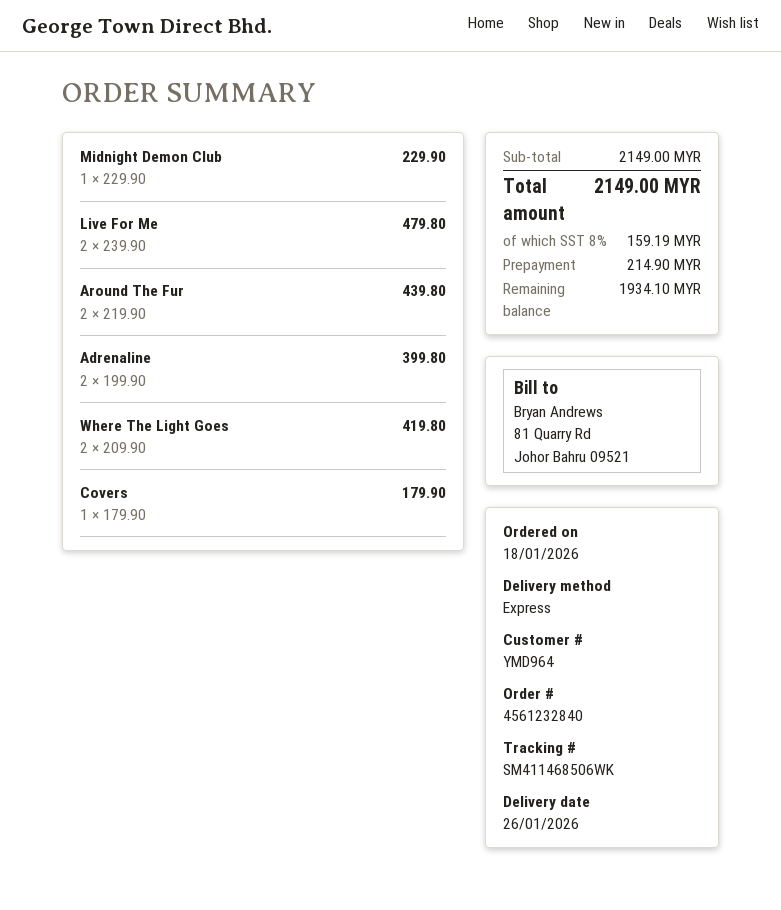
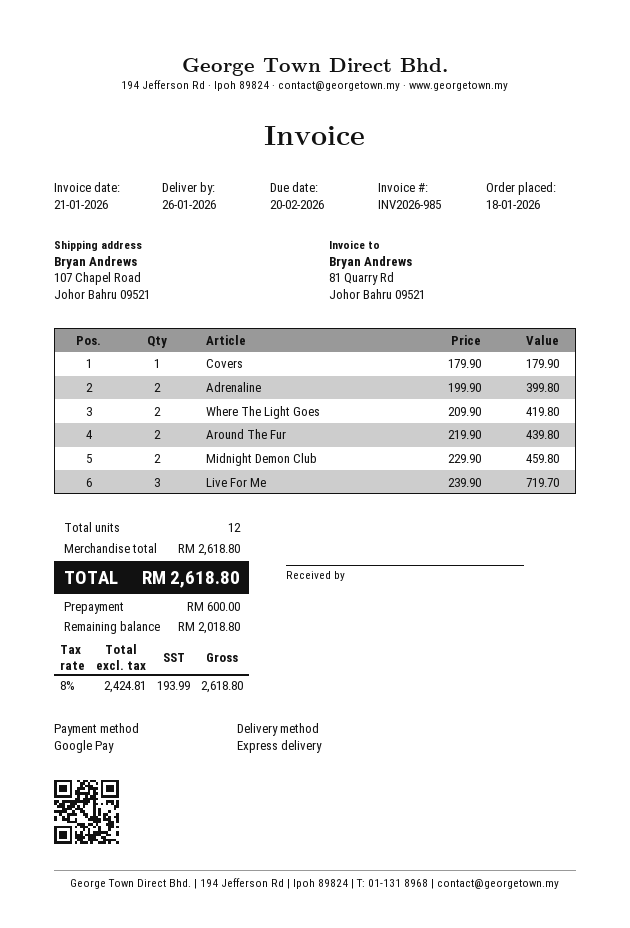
Midnight Demon Club: 1 x 229.90 = 229.90 -> 2 x 229.90 = 459.80
Live For Me: 2 x 239.90 = 479.80 -> 3 x 239.90 = 719.70
subtotal: 2149.00 -> 2618.80
tax: 8% = 159.19 -> 8% = 193.99
total: 2149.00 -> 2618.80
deposit: 214.90 -> 600.00
balance: 1934.10 -> 2018.80

